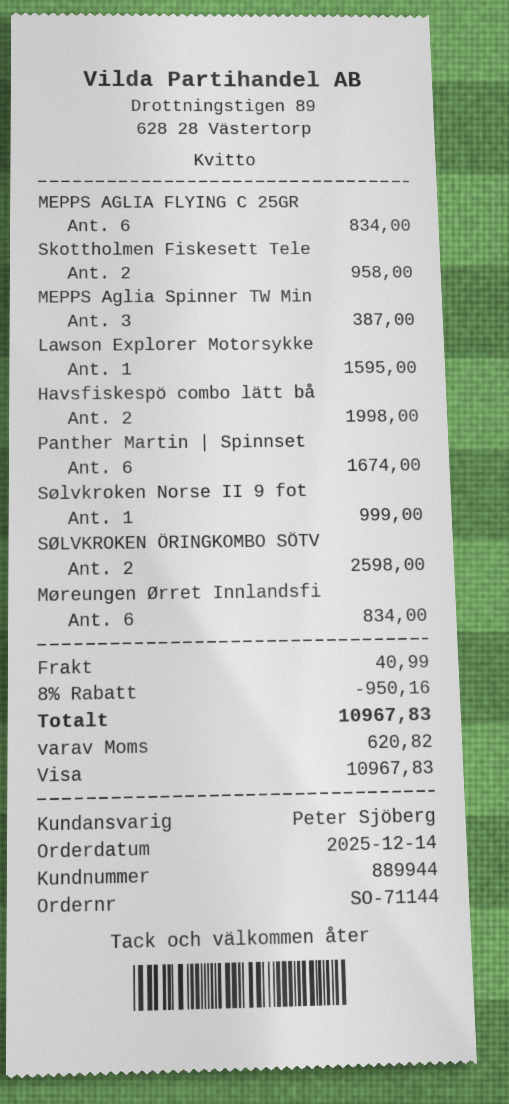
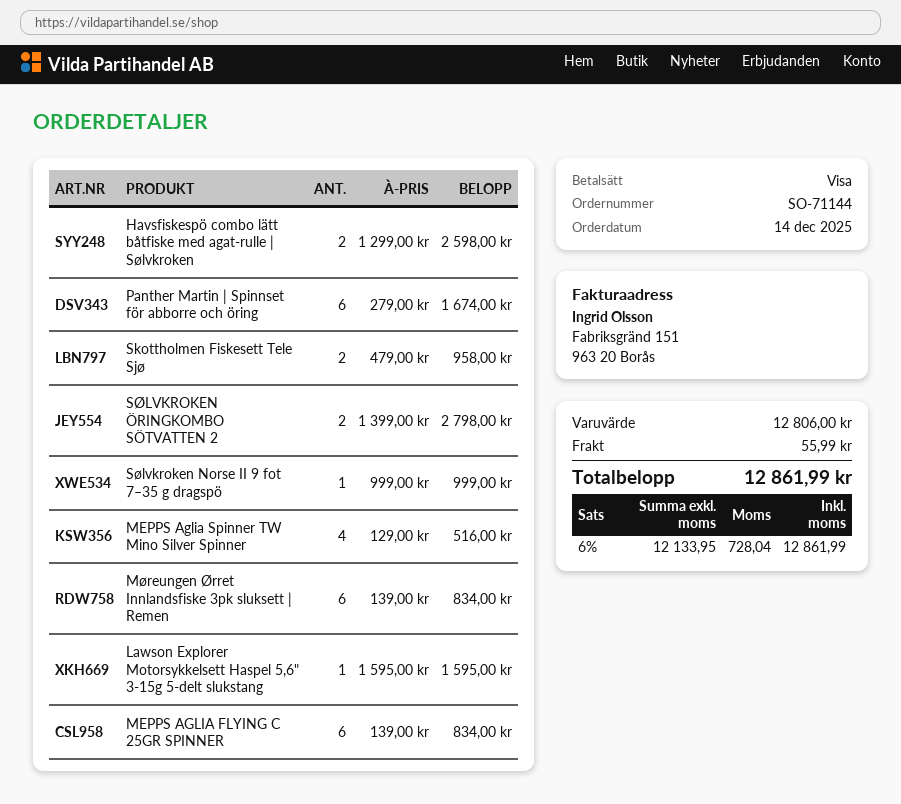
MEPPS Aglia Spinner TW Min: 3 for 387.00 -> 4 for 516.00
Havsfiskespö combo lätt bå: 2 for 1998.00 -> 2 for 2598.00
SØLVKROKEN ÖRINGKOMBO SÖTV: 2 for 2598.00 -> 2 for 2798.00
discount: 8% = 950.16 -> none
shipping: 40.99 -> 55.99
tax: 620.82 -> 728.04
total: 10967.83 -> 12861.99

